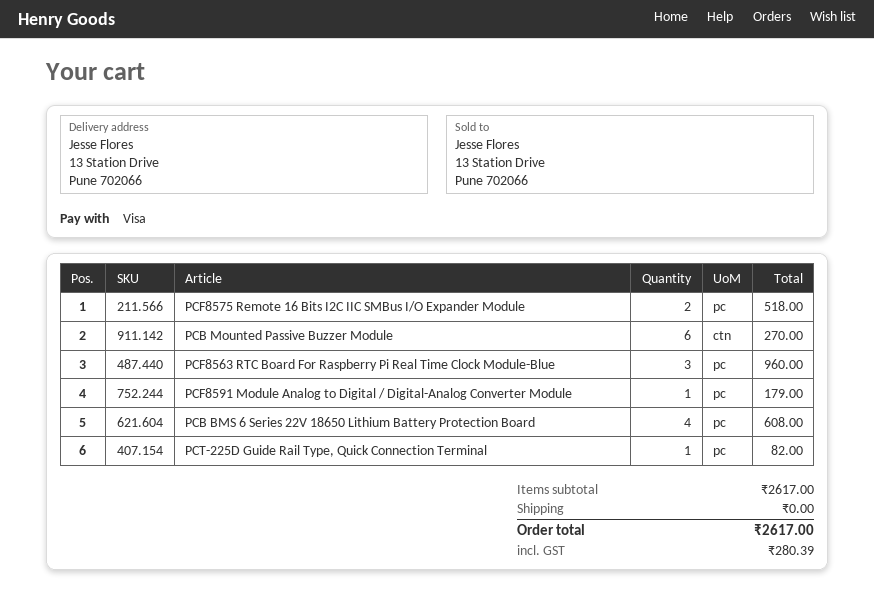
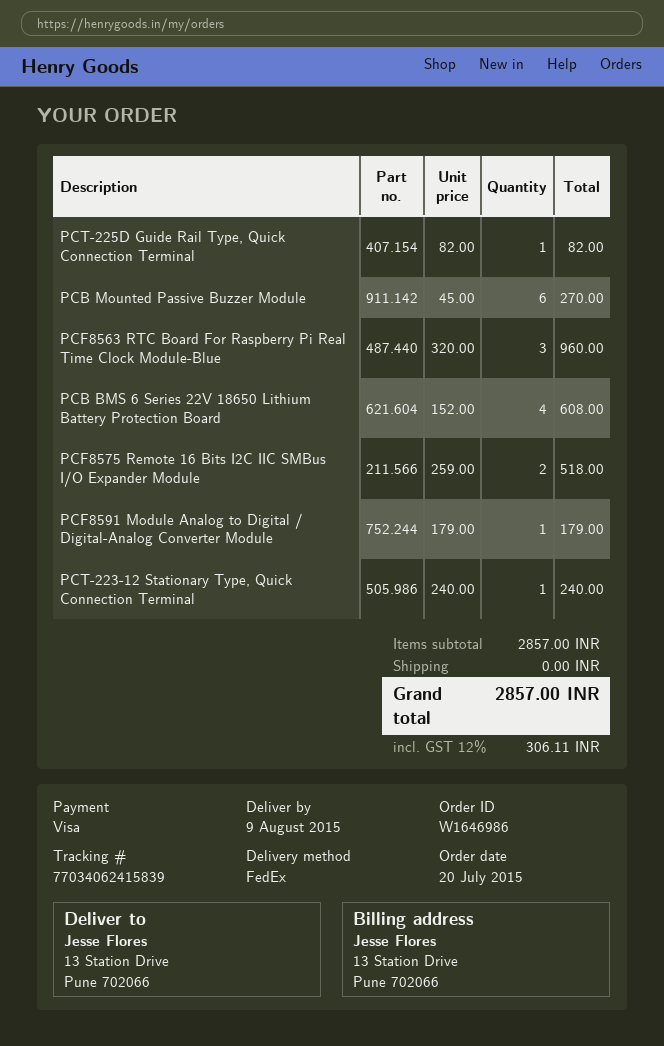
PCT-223-12 Stationary Type, Quick Connection Terminal: none -> 1 for 240.00
subtotal: 2617.00 -> 2857.00
tax: 280.39 -> 306.11
total: 2617.00 -> 2857.00

